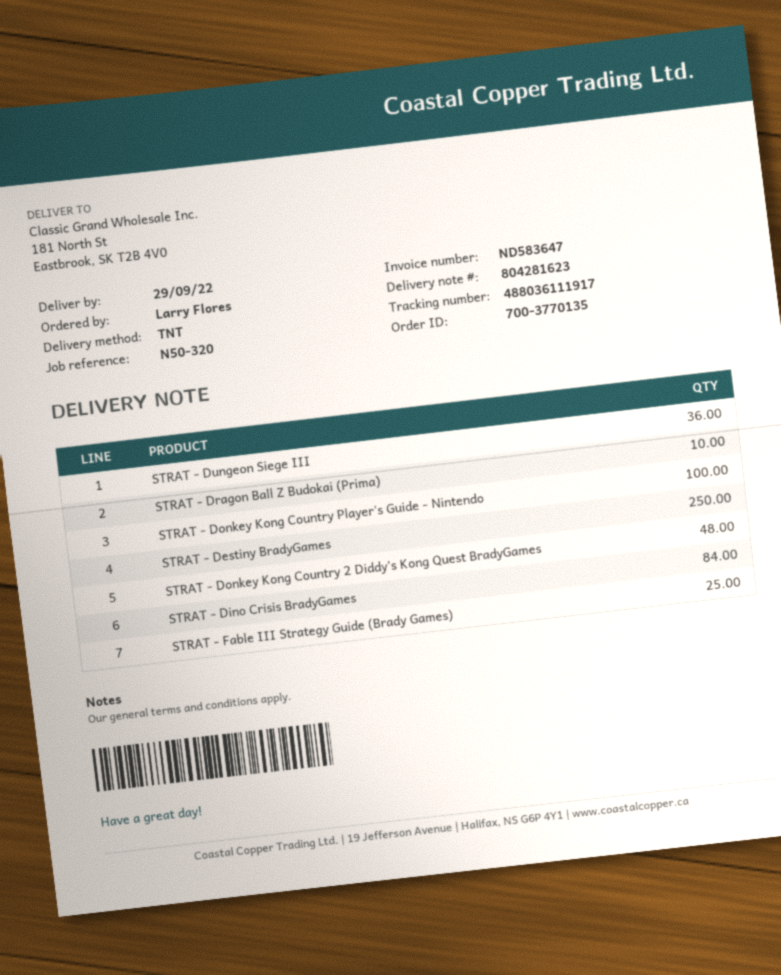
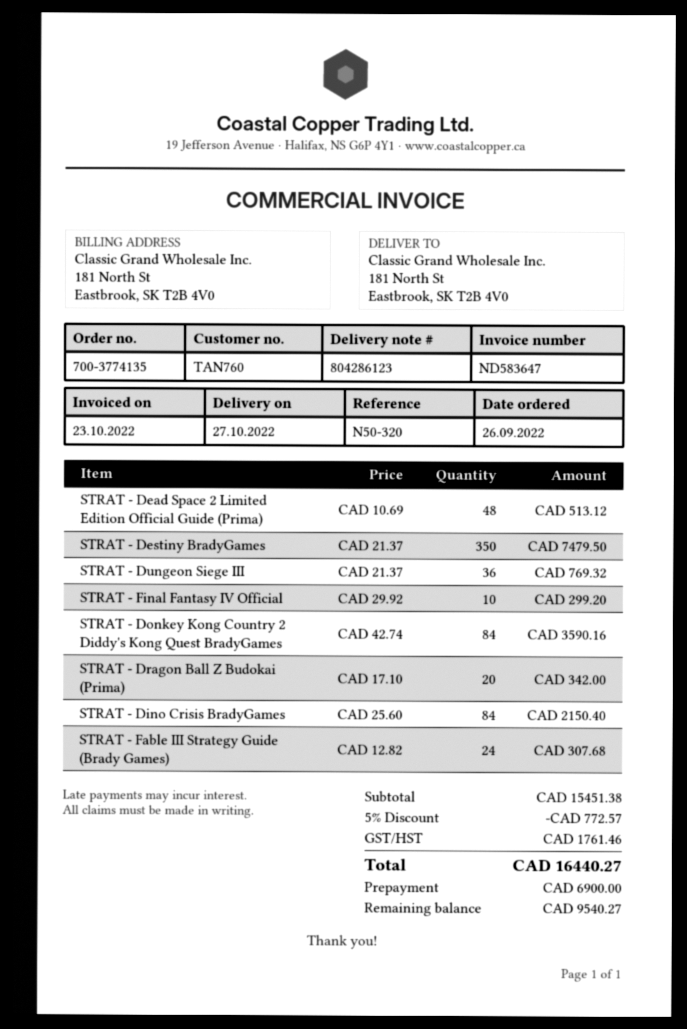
order number: 700-3770135 -> 700-3774135
delivery note number: 804281623 -> 804286123
delivery date: 2022-09-29 -> 2022-10-27
STRAT - Dragon Ball Z Budokai (Prima): 10 -> 20
STRAT - Donkey Kong Country Player's Guide - Nintendo: 100 -> none
STRAT - Destiny BradyGames: 250 -> 350
STRAT - Donkey Kong Country 2 Diddy's Kong Quest BradyGames: 48 -> 84
STRAT - Fable III Strategy Guide (Brady Games): 25 -> 24
STRAT - Dead Space 2 Limited Edition Official Guide (Prima): none -> 48
STRAT - Final Fantasy IV Official: none -> 10

